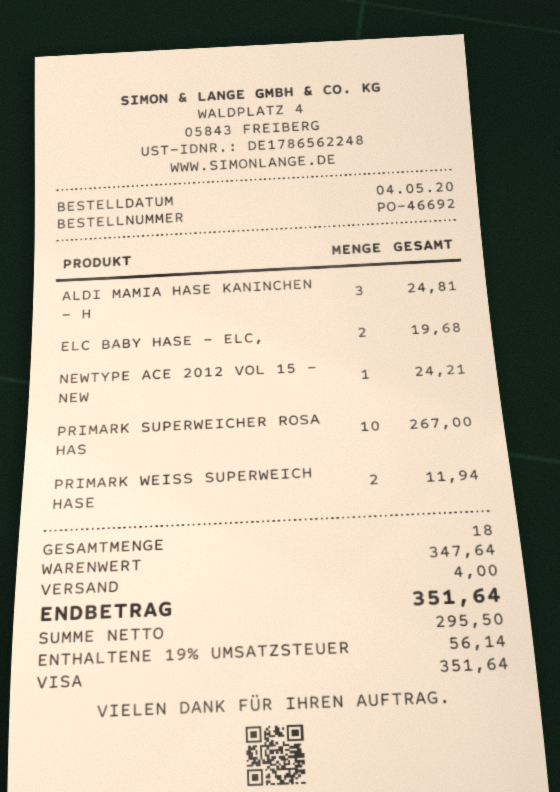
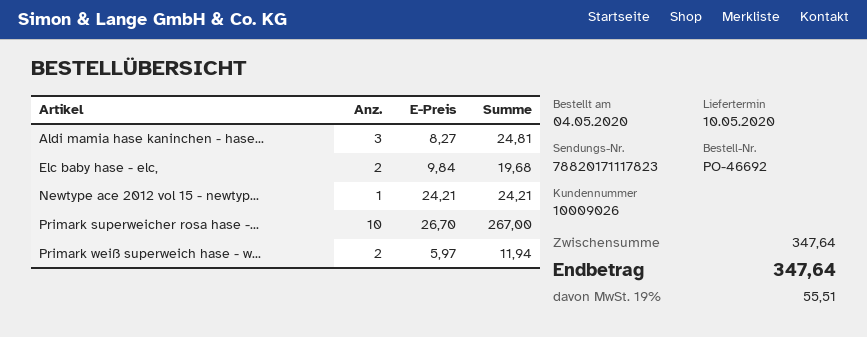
shipping: 4.00 -> none
tax: 19% = 56.14 -> 19% = 55.51
total: 351.64 -> 347.64

